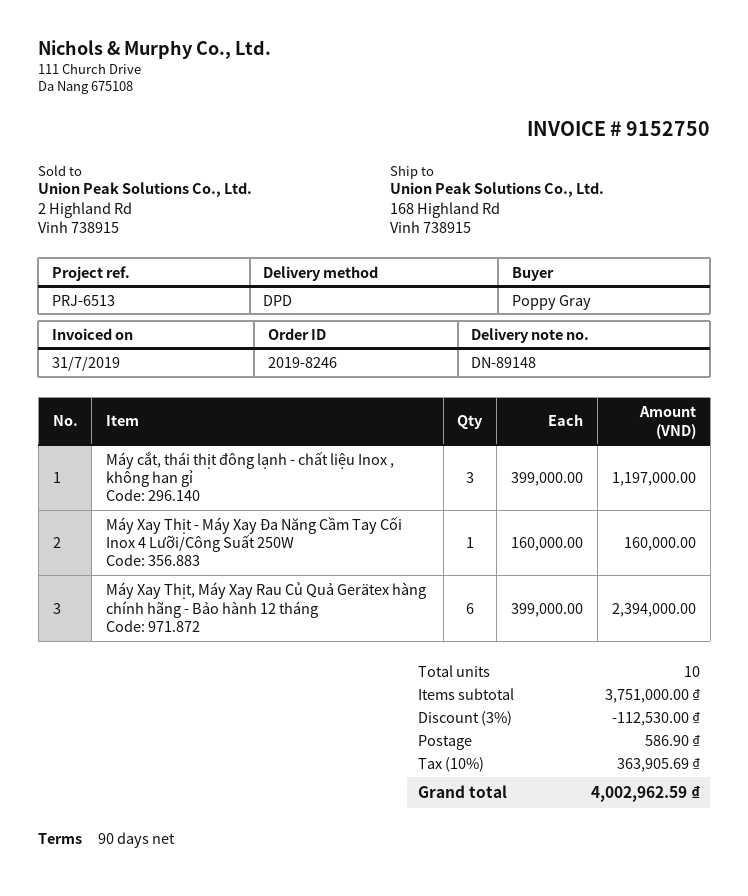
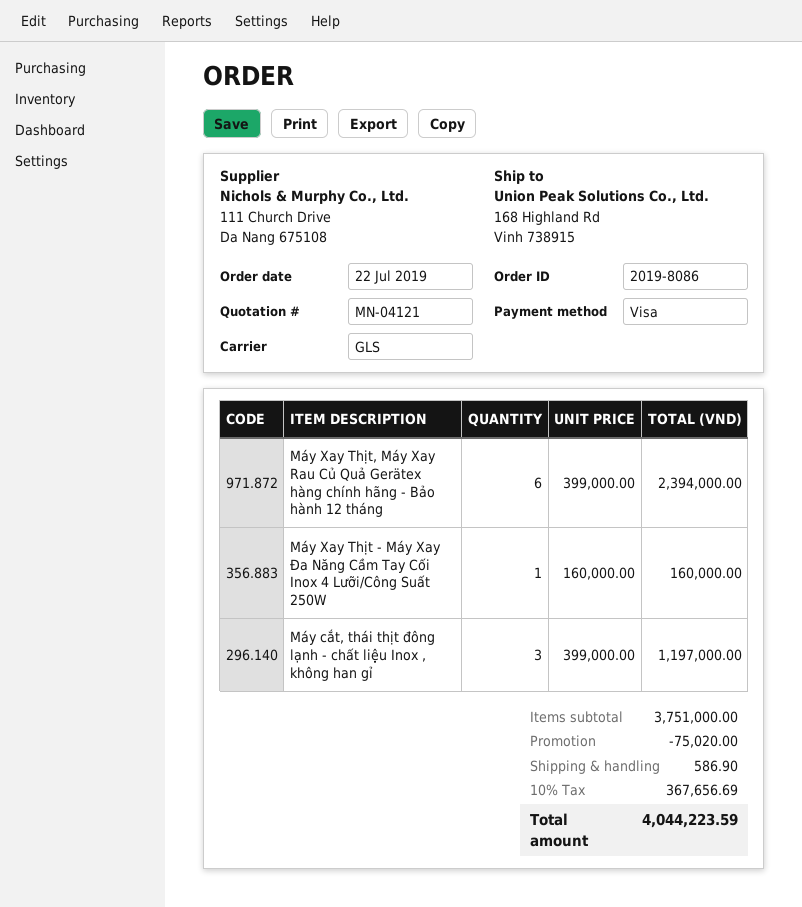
order number: 2019-8246 -> 2019-8086
shipping method: DPD -> GLS
discount: 112530.00 -> 75020.00
tax: 10% = 363905.69 -> 10% = 367656.69
total: 4002962.59 -> 4044223.59

